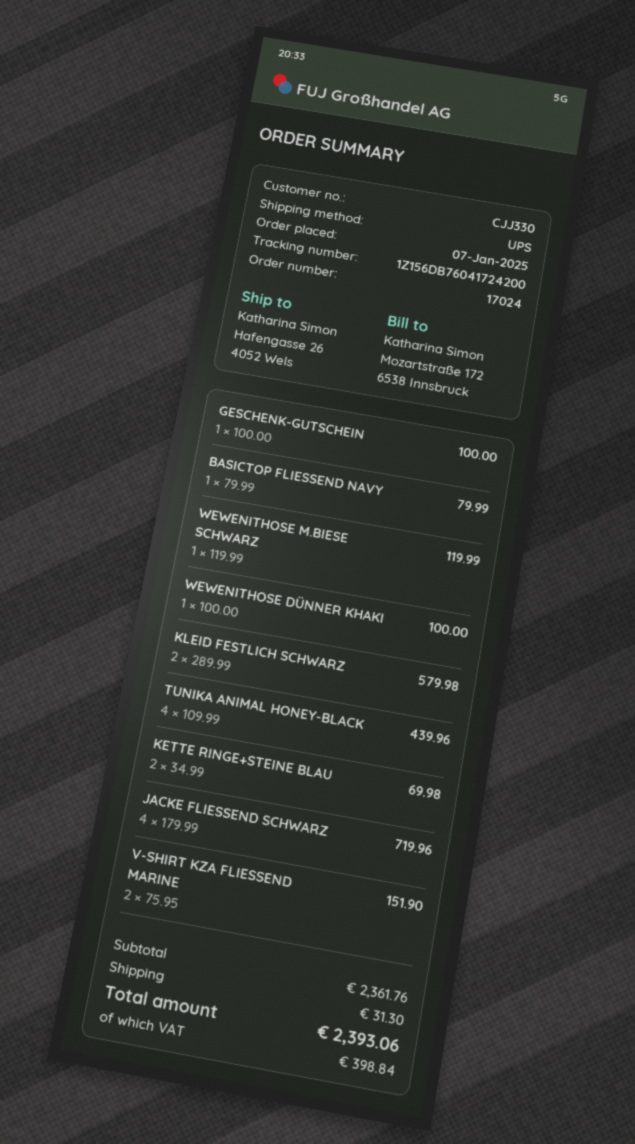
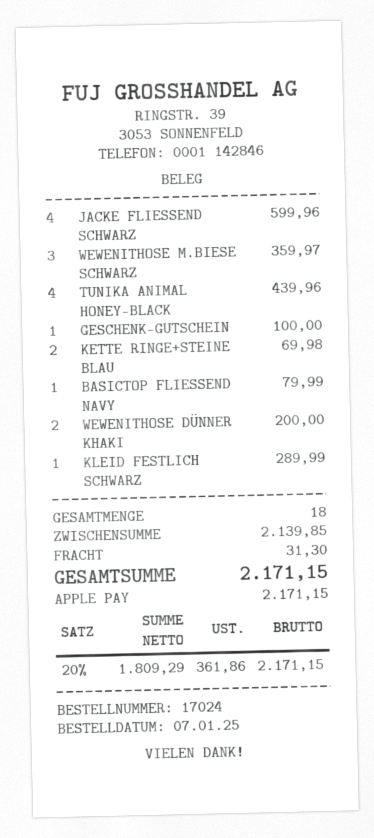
WEWENITHOSE M.BIESE SCHWARZ: 1 for 119.99 -> 3 for 359.97
WEWENITHOSE DÜNNER KHAKI: 1 for 100.00 -> 2 for 200.00
KLEID FESTLICH SCHWARZ: 2 for 579.98 -> 1 for 289.99
JACKE FLIESSEND SCHWARZ: 4 for 719.96 -> 4 for 599.96
V-SHIRT KZA FLIESSEND MARINE: 2 for 151.90 -> none
subtotal: 2361.76 -> 2139.85
tax: 398.84 -> 361.86
total: 2393.06 -> 2171.15

